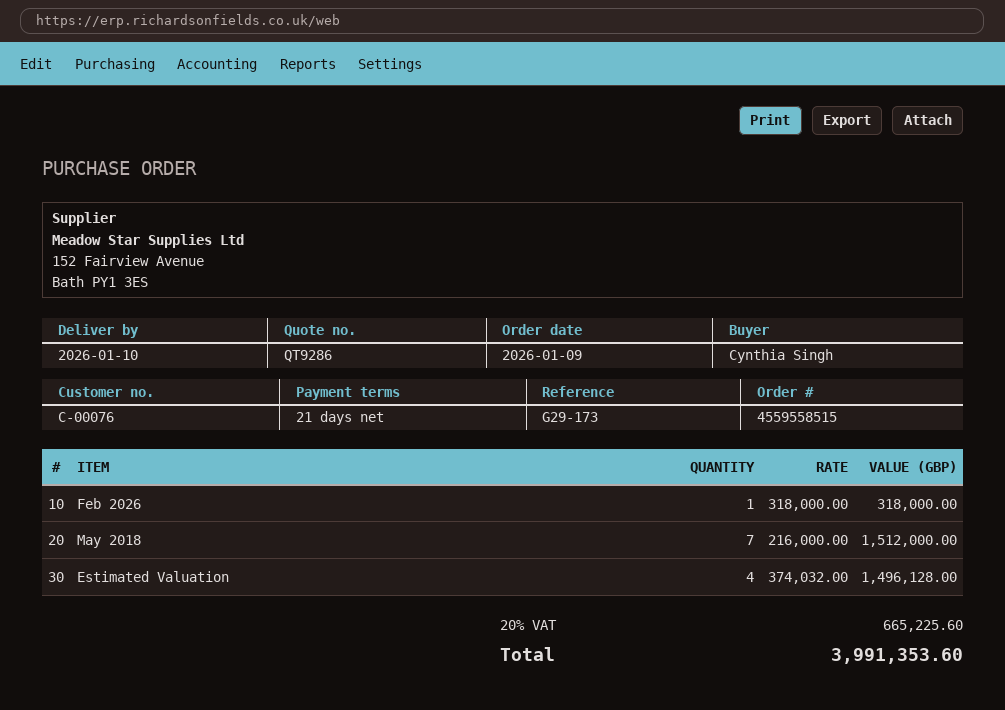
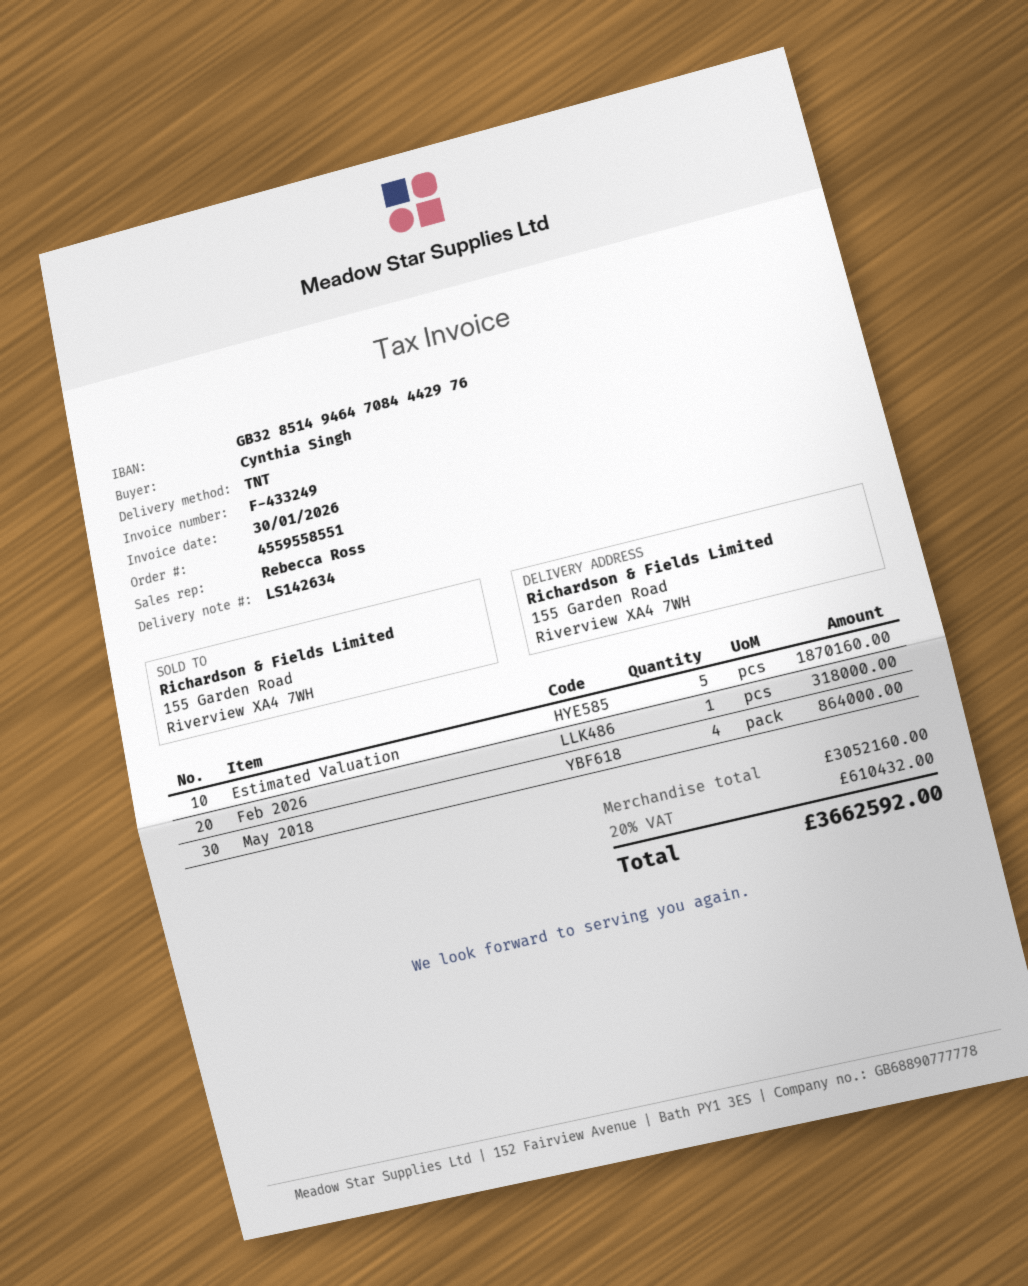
order number: 4559558515 -> 4559558551
May 2018: 7 for 1512000.00 -> 4 for 864000.00
Estimated Valuation: 4 for 1496128.00 -> 5 for 1870160.00
tax: 20% = 665225.60 -> 20% = 610432.00
total: 3991353.60 -> 3662592.00

